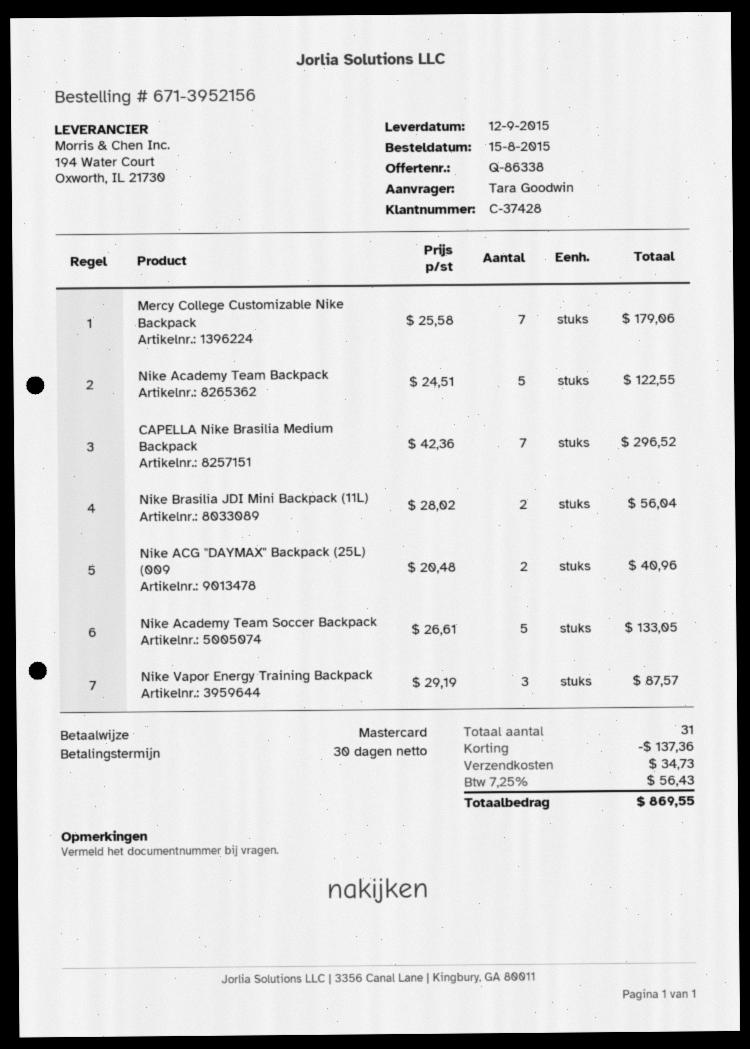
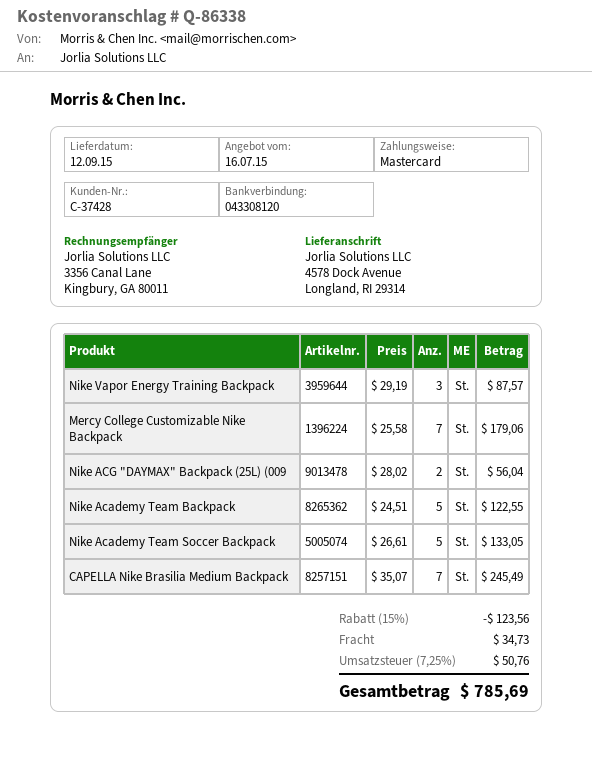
CAPELLA Nike Brasilia Medium Backpack: 7 x 42.36 = 296.52 -> 7 x 35.07 = 245.49
Nike Brasilia JDI Mini Backpack (11L): 2 x 28.02 = 56.04 -> none
Nike ACG "DAYMAX" Backpack (25L) (009: 2 x 20.48 = 40.96 -> 2 x 28.02 = 56.04
discount: 137.36 -> 123.56
tax: 7.25% = 56.43 -> 7.25% = 50.76
total: 869.55 -> 785.69

